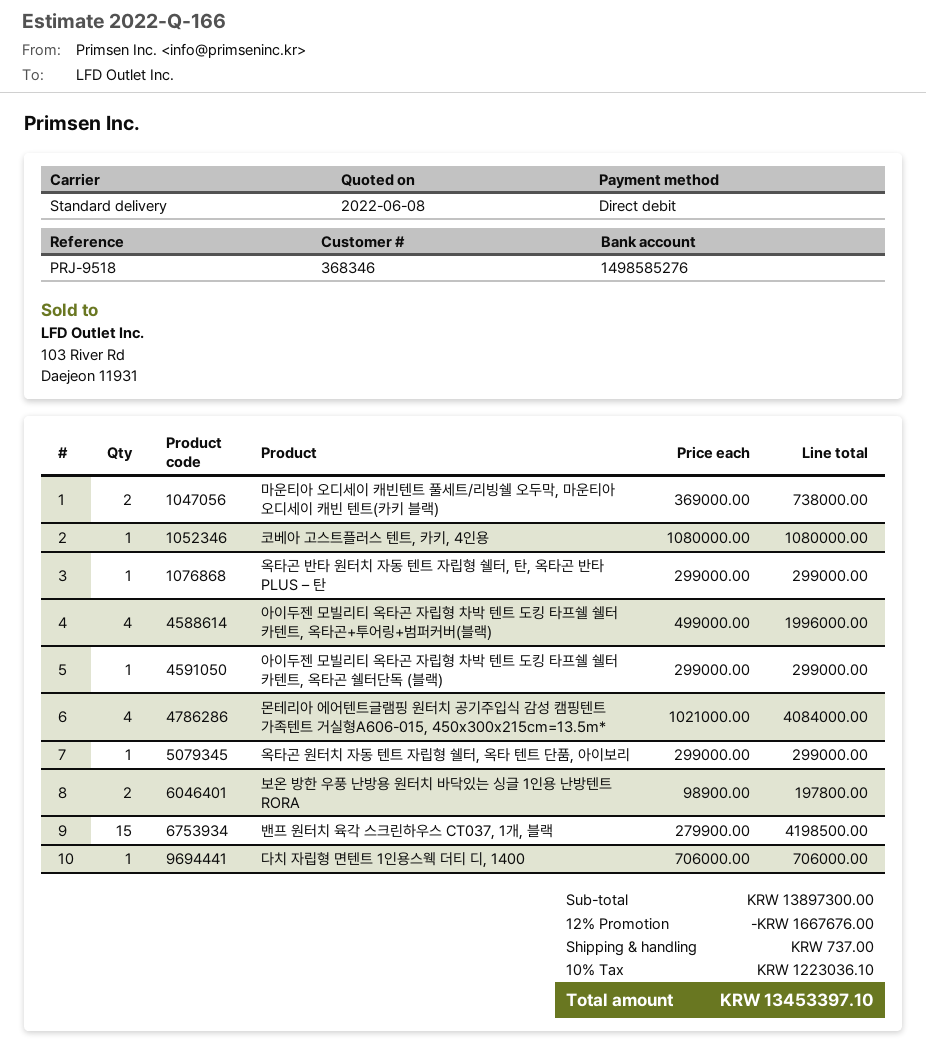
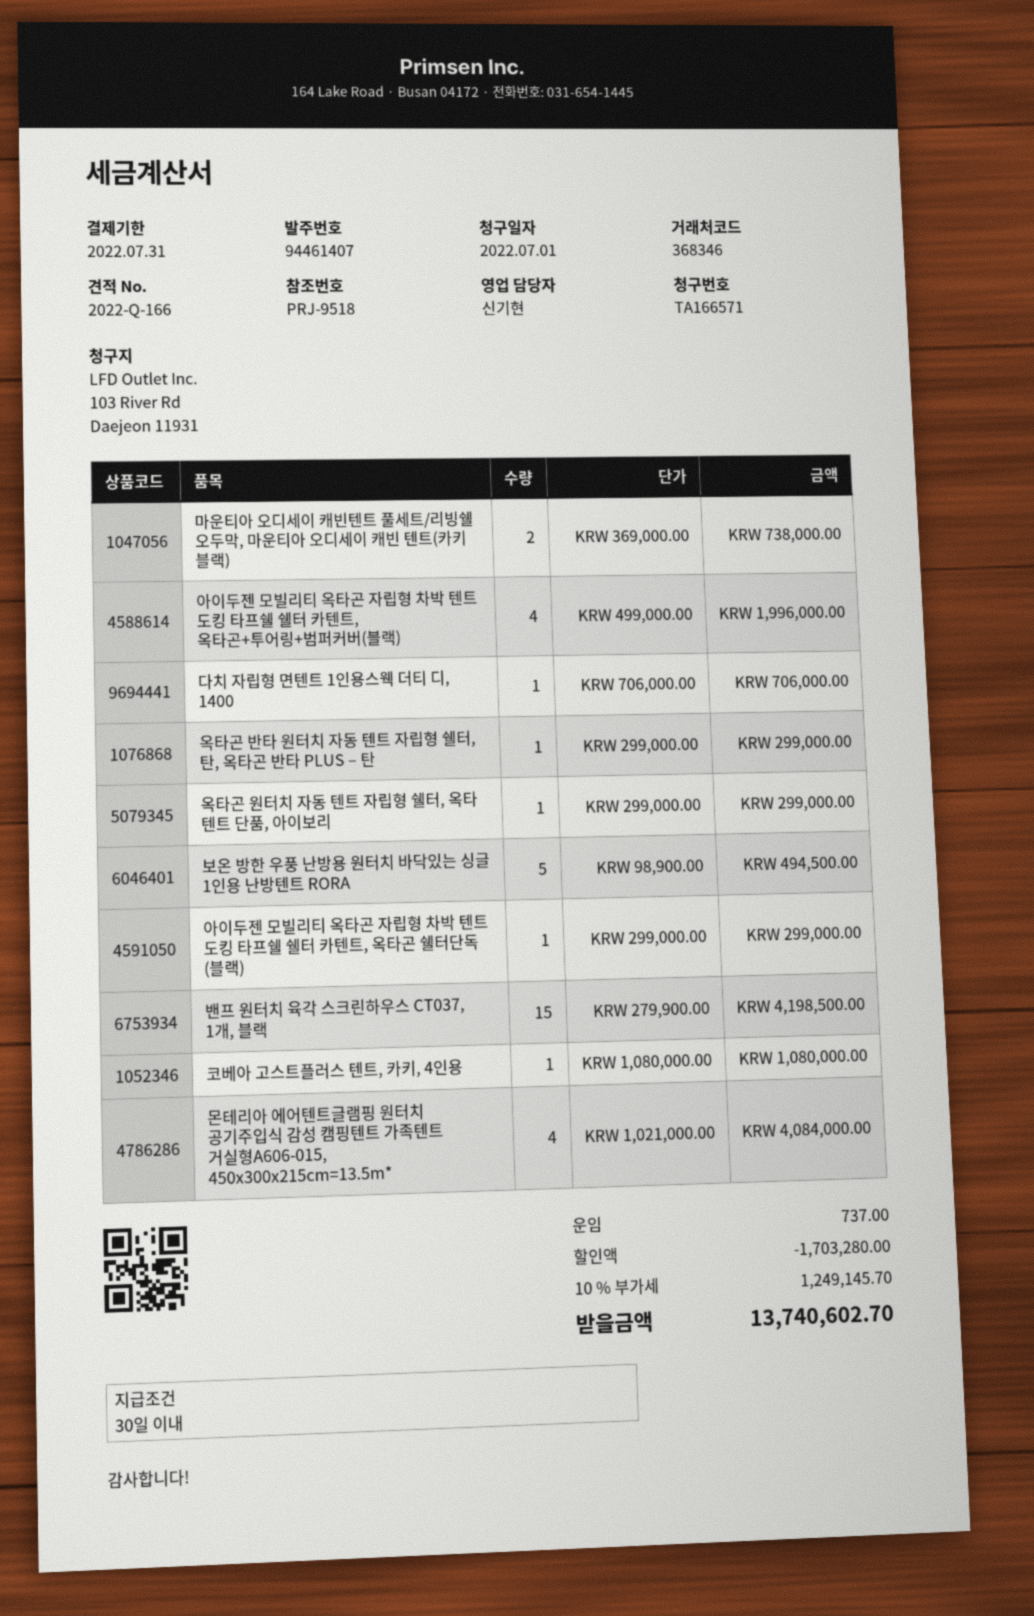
보온 방한 우풍 난방용 원터치 바닥있는 싱글 1인용 난방텐트 RORA: 2 x 98900.00 = 197800.00 -> 5 x 98900.00 = 494500.00
discount: 1667676.00 -> 1703280.00
tax: 10% = 1223036.10 -> 10% = 1249145.70
total: 13453397.10 -> 13740602.70

